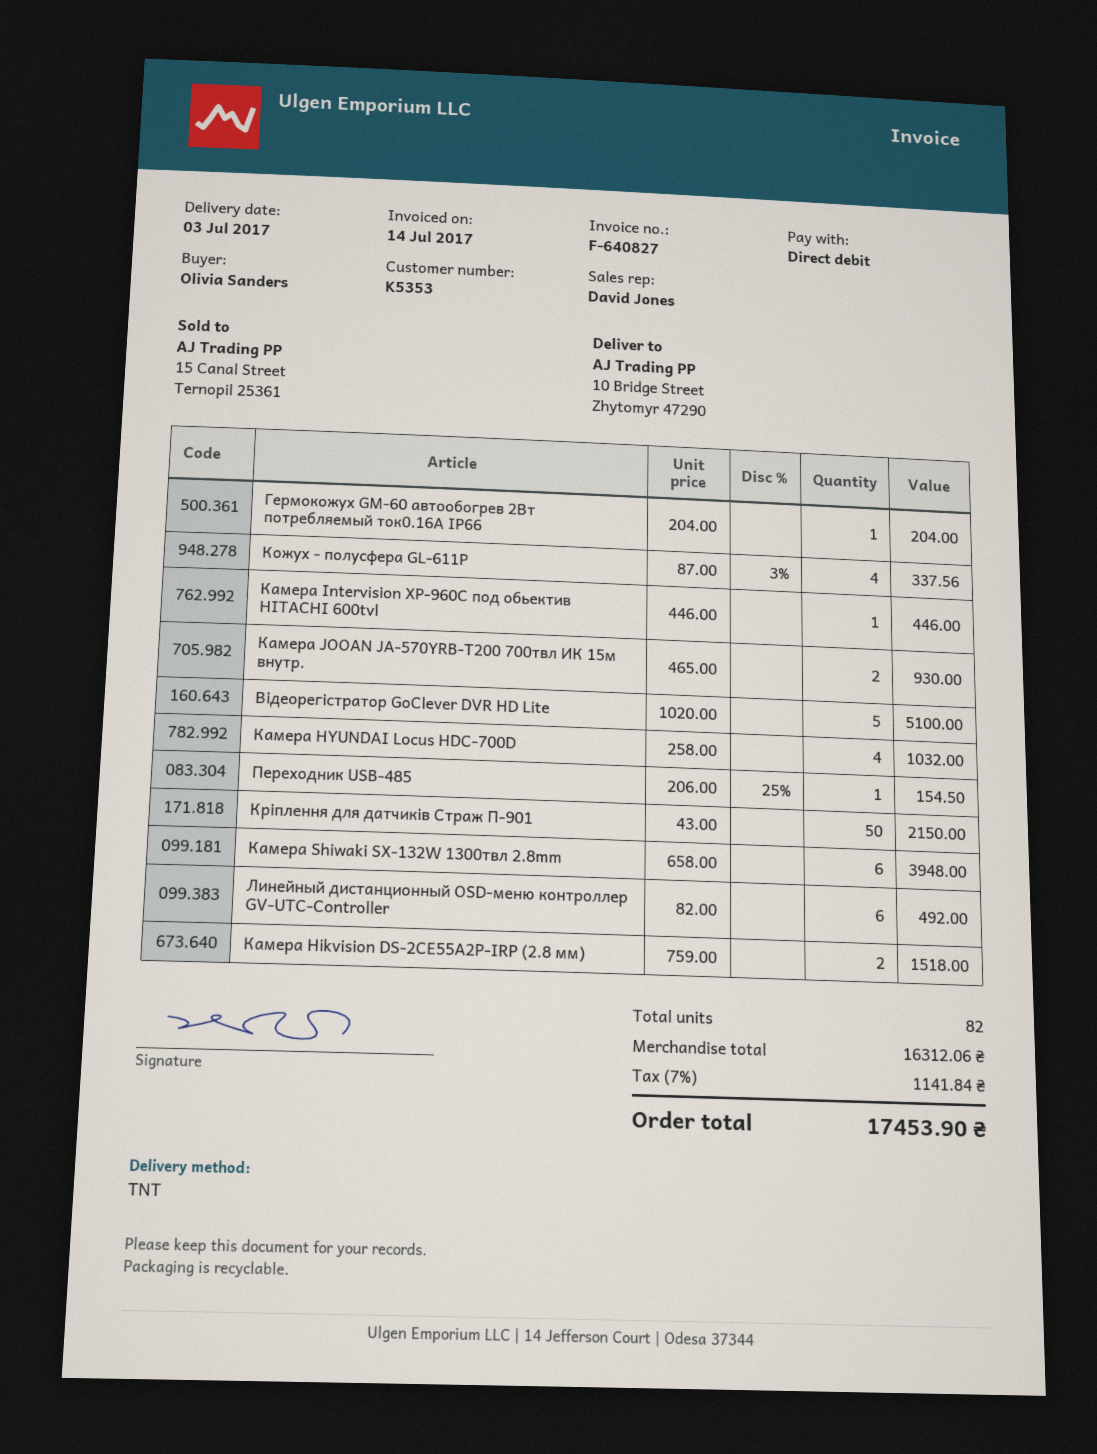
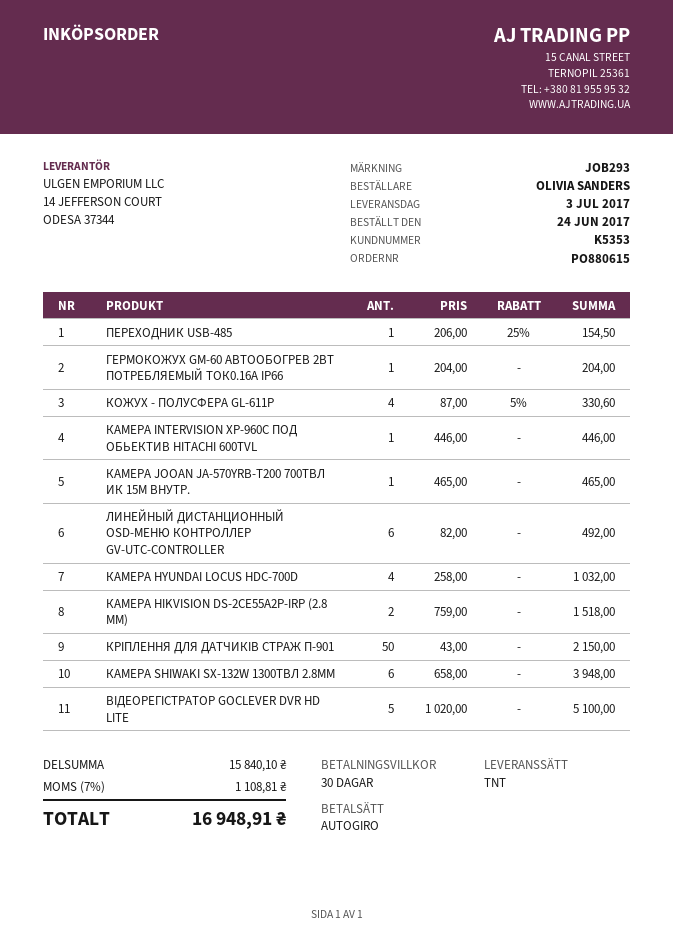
Кожух - полусфера GL-611P: 4 x 87.00 - 3% = 337.56 -> 4 x 87.00 - 5% = 330.60
Камера JOOAN JA-570YRB-T200 700твл ИК 15м внутр.: 2 x 465.00 = 930.00 -> 1 x 465.00 = 465.00
subtotal: 16312.06 -> 15840.10
tax: 7% = 1141.84 -> 7% = 1108.81
total: 17453.90 -> 16948.91

